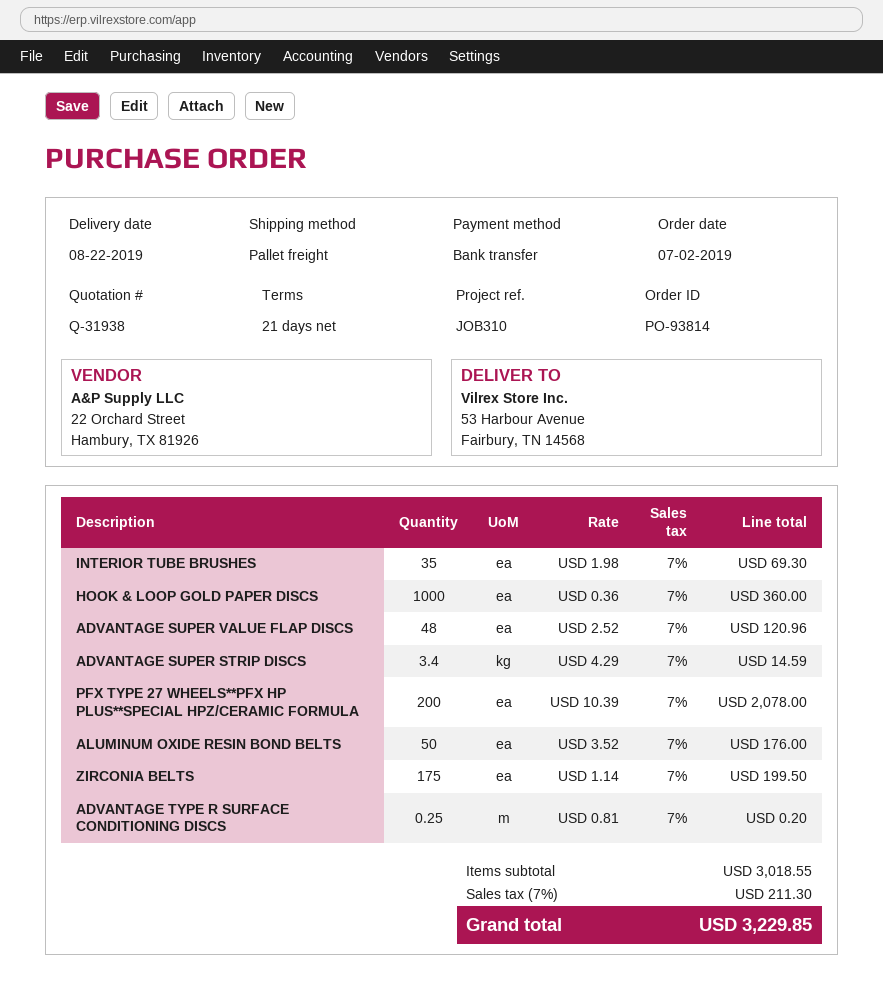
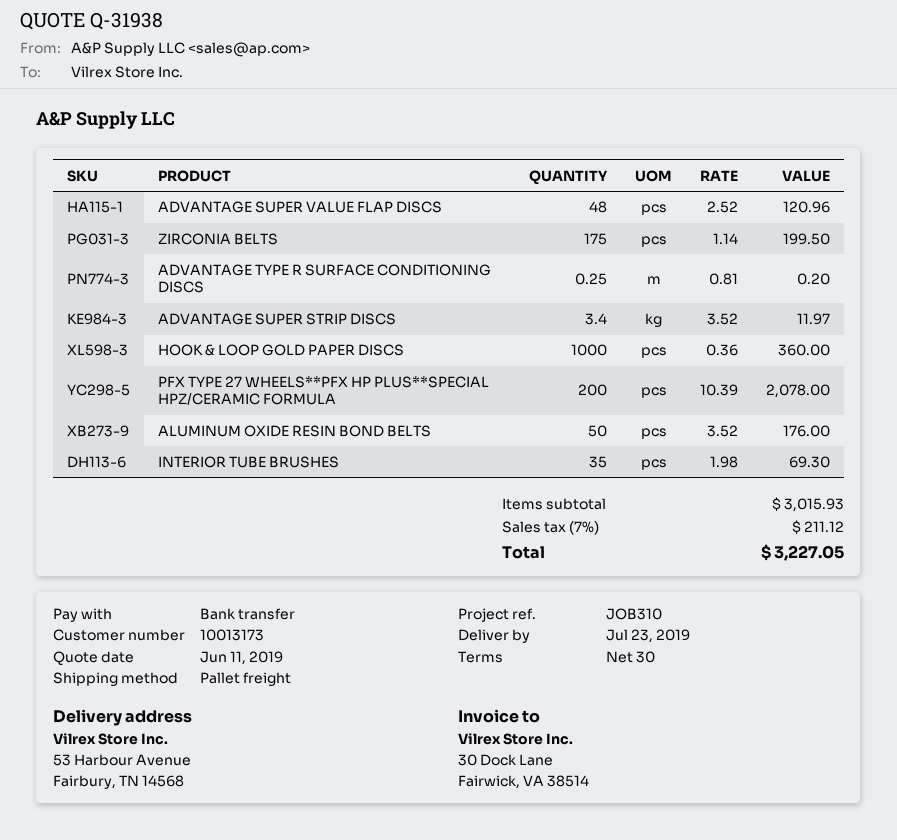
delivery date: 2019-08-22 -> 2019-07-23
payment terms: 21 days -> 30 days
ADVANTAGE SUPER STRIP DISCS: 3.4 x 4.29 = 14.59 -> 3.4 x 3.52 = 11.97
subtotal: 3018.55 -> 3015.93
tax: 7% = 211.30 -> 7% = 211.12
total: 3229.85 -> 3227.05

